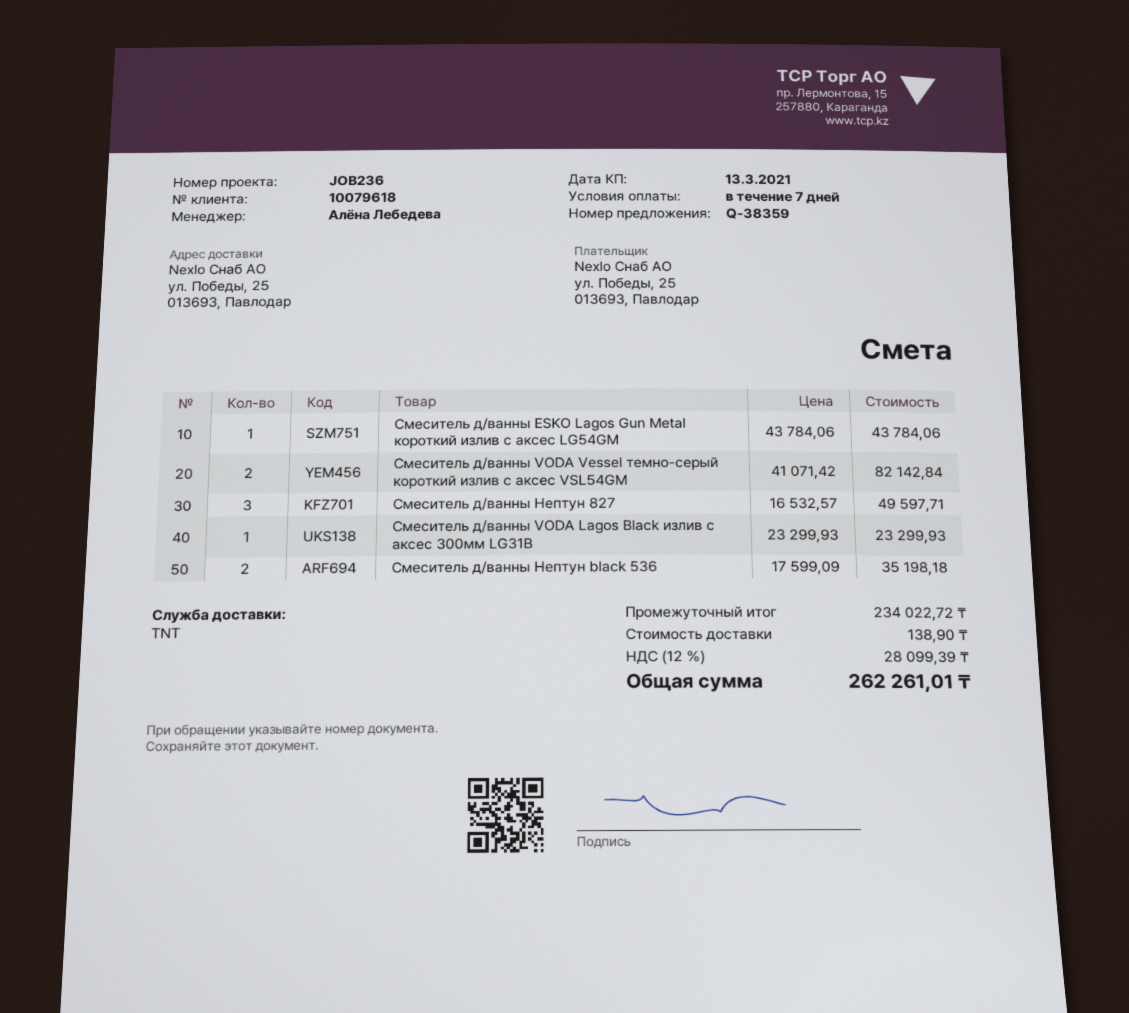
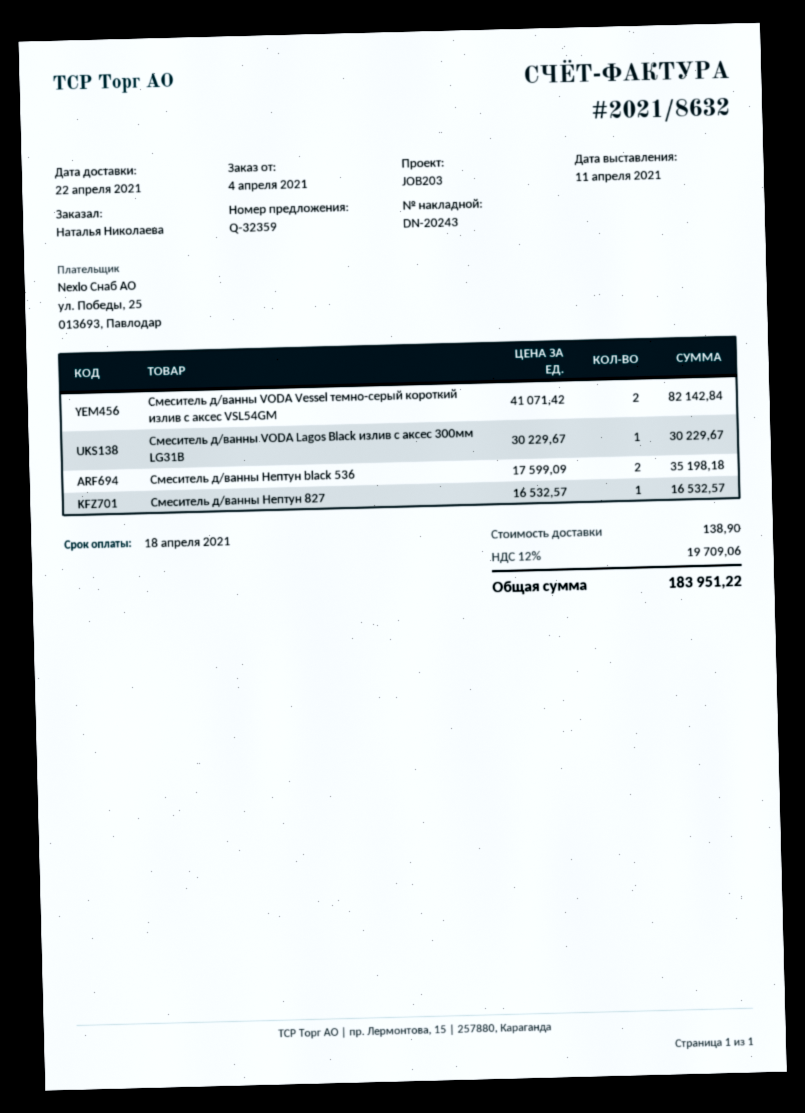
quote number: Q-38359 -> Q-32359
reference: JOB236 -> JOB203
Смеситель д/ванны ESKO Lagos Gun Metal короткий излив с аксес LG54GM: 1 x 43784.06 = 43784.06 -> none
Смеситель д/ванны Нептун 827: 3 x 16532.57 = 49597.71 -> 1 x 16532.57 = 16532.57
Смеситель д/ванны VODA Lagos Black излив с аксес 300мм LG31B: 1 x 23299.93 = 23299.93 -> 1 x 30229.67 = 30229.67
tax: 12% = 28099.39 -> 12% = 19709.06
total: 262261.01 -> 183951.22

